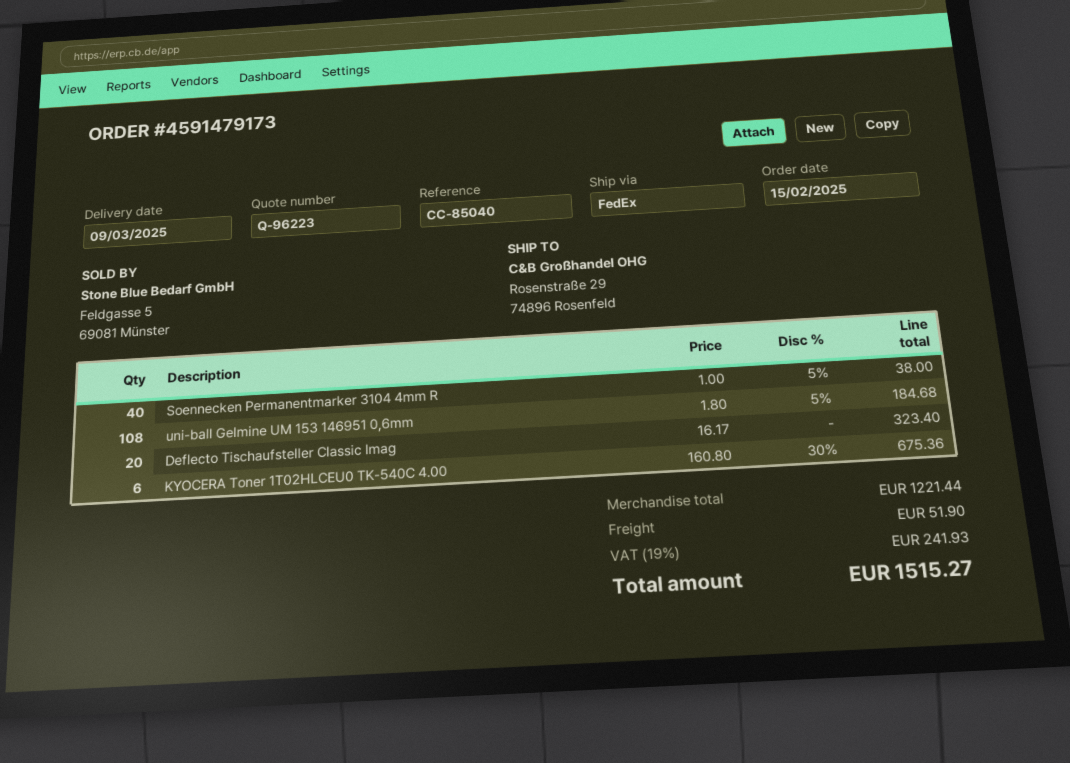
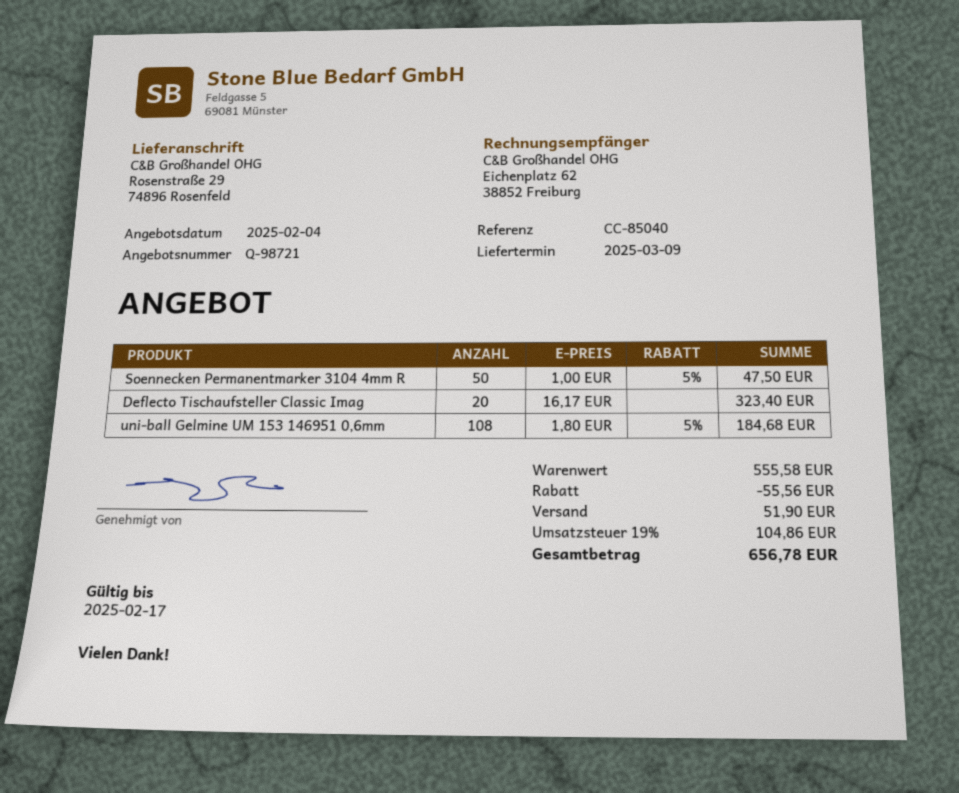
quote number: Q-96223 -> Q-98721
Soennecken Permanentmarker 3104 4mm R: 40 x 1.00 - 5% = 38.00 -> 50 x 1.00 - 5% = 47.50
KYOCERA Toner 1T02HLCEU0 TK-540C 4.00: 6 x 160.80 - 30% = 675.36 -> none
subtotal: 1221.44 -> 555.58
discount: none -> 55.56
tax: 19% = 241.93 -> 19% = 104.86
total: 1515.27 -> 656.78

